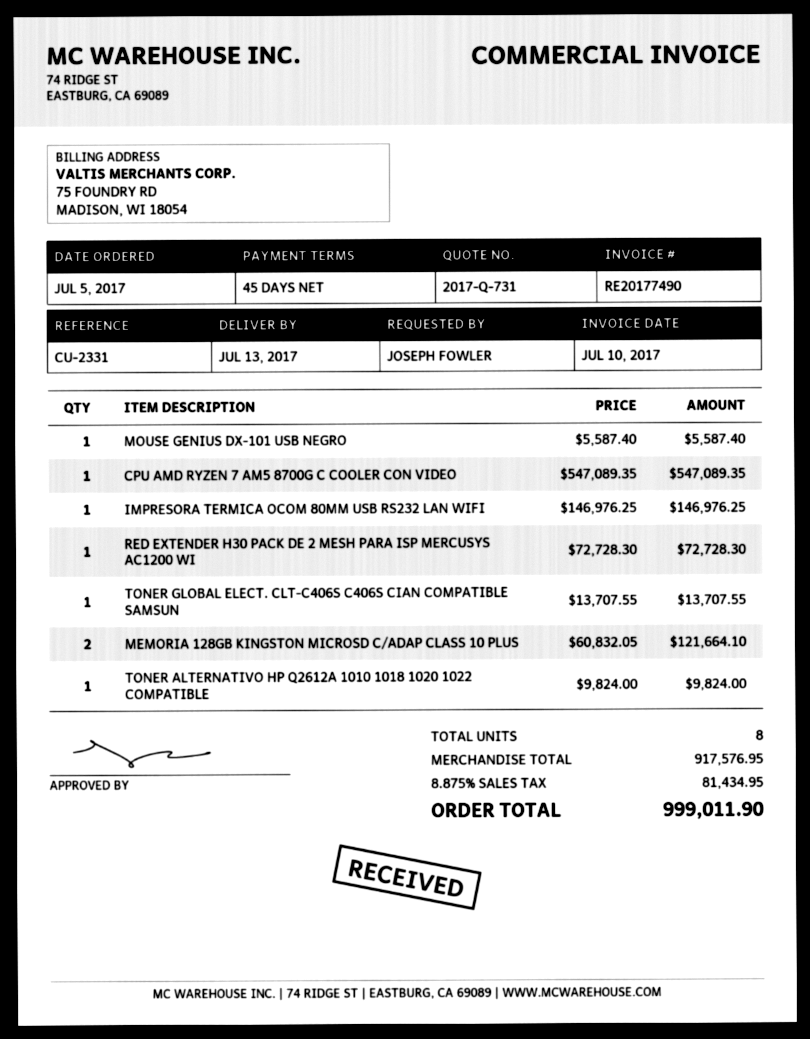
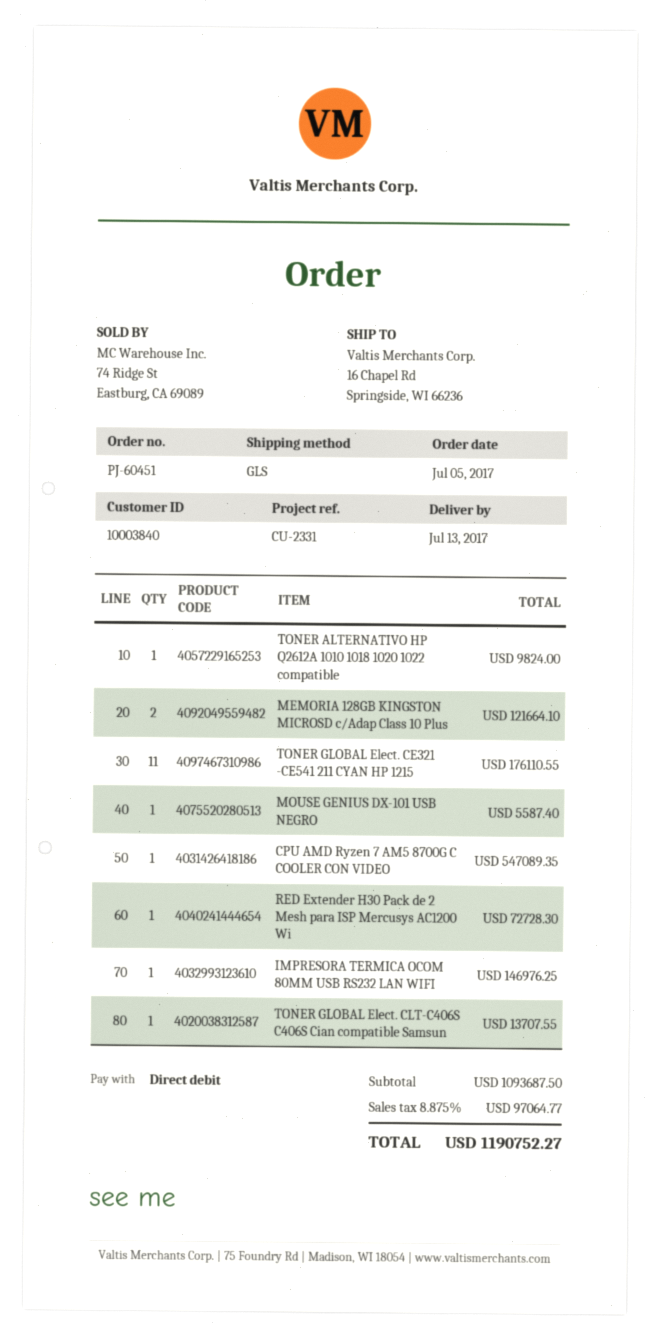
TONER GLOBAL Elect. CE321 -CE541 211 CYAN HP 1215: none -> 11 for 176110.55
subtotal: 917576.95 -> 1093687.50
tax: 8.875% = 81434.95 -> 8.875% = 97064.77
total: 999011.90 -> 1190752.27

